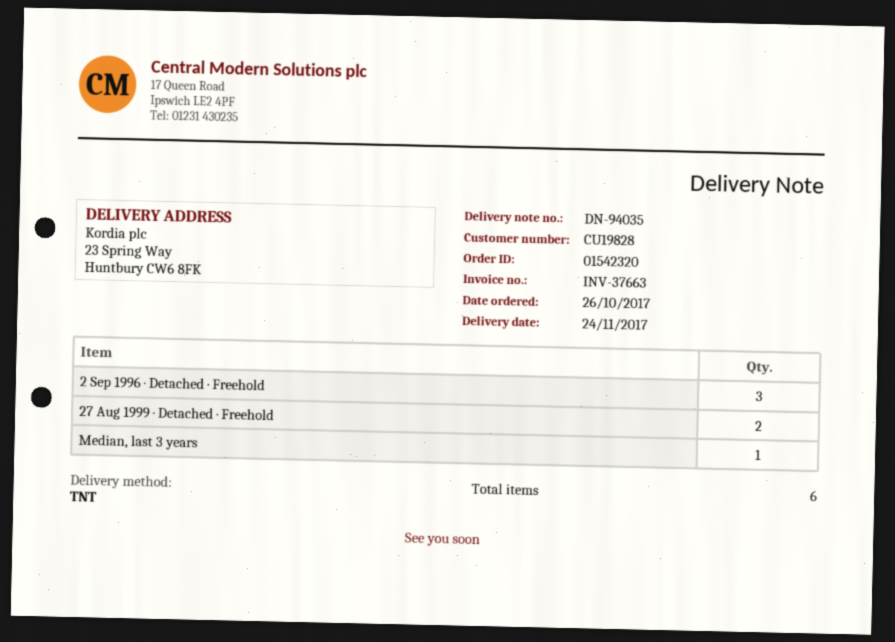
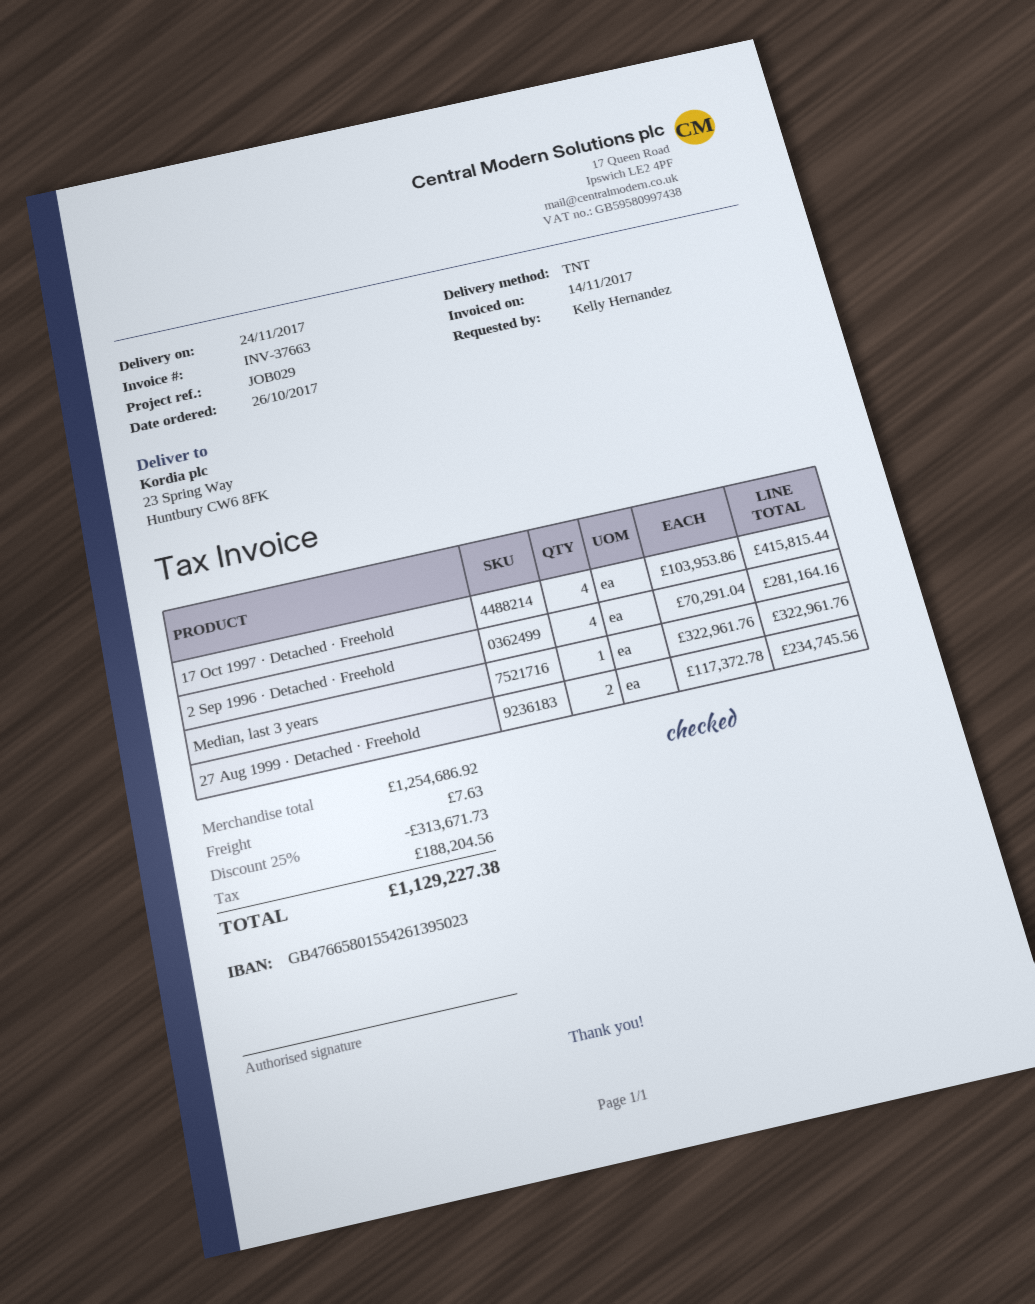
2 Sep 1996 · Detached · Freehold: 3 -> 4
17 Oct 1997 · Detached · Freehold: none -> 4

